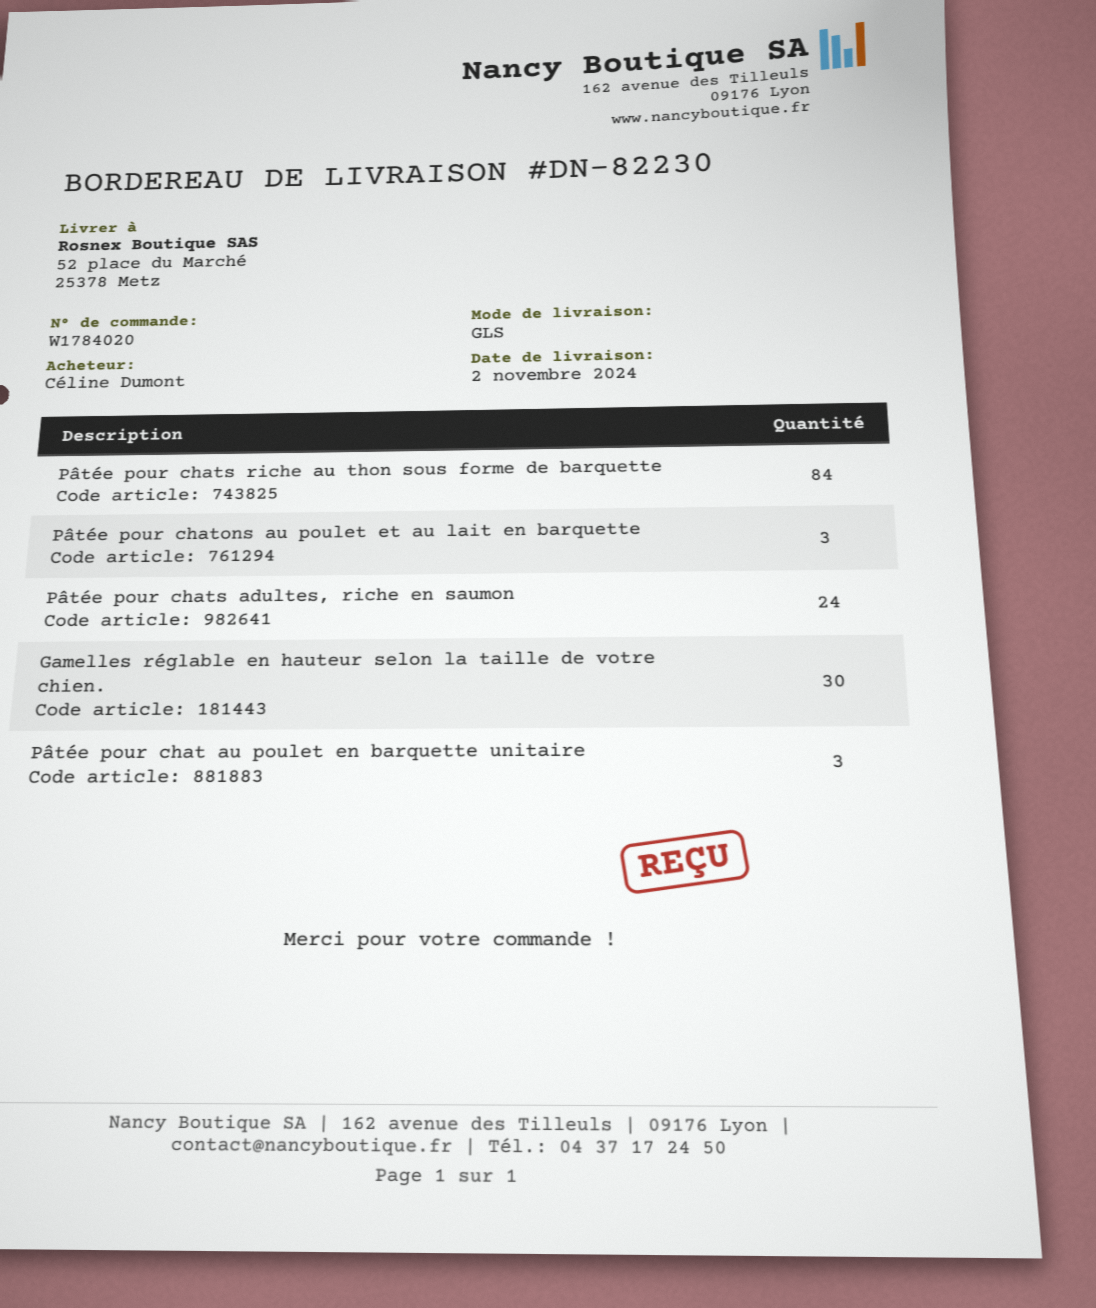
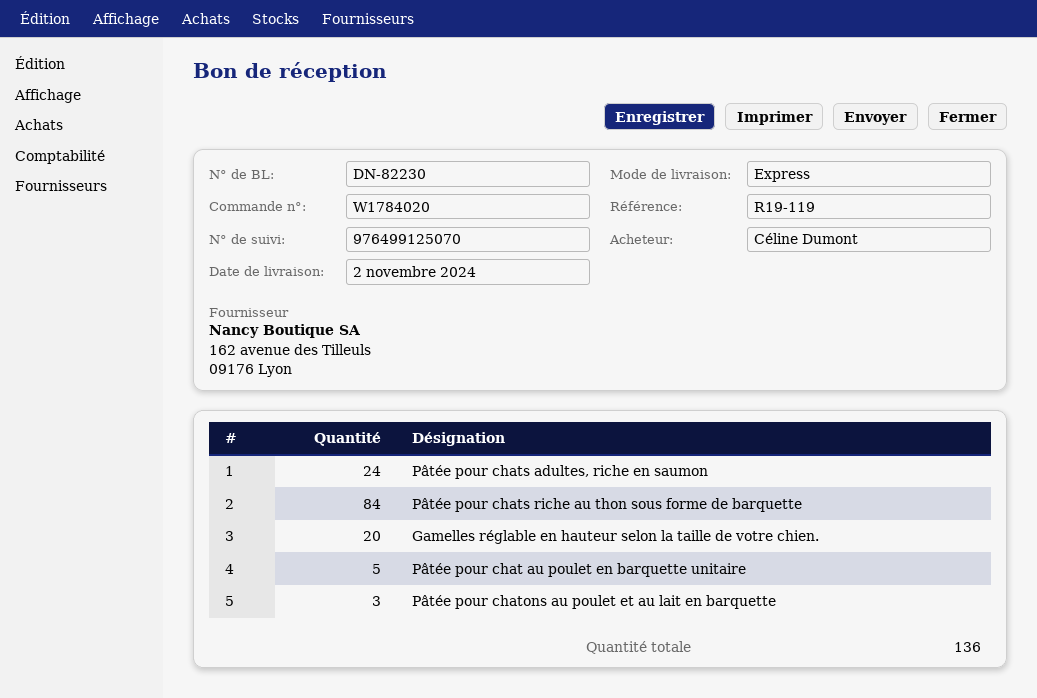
shipping method: GLS -> express
Gamelles réglable en hauteur selon la taille de votre chien.: 30 -> 20
Pâtée pour chat au poulet en barquette unitaire: 3 -> 5

